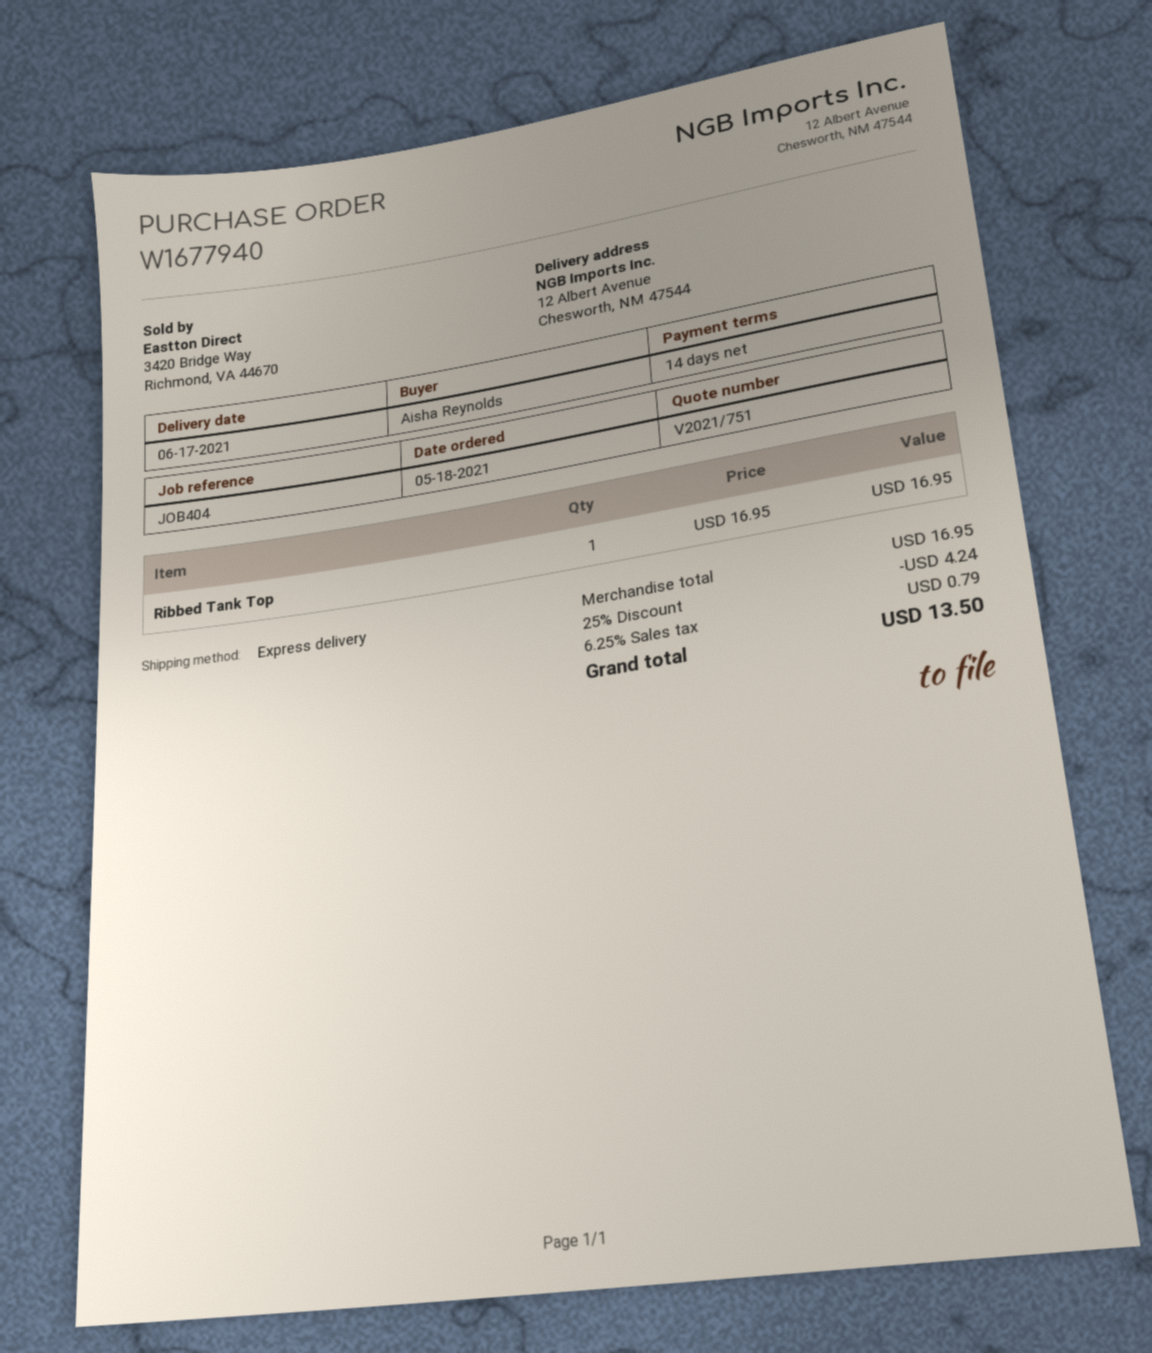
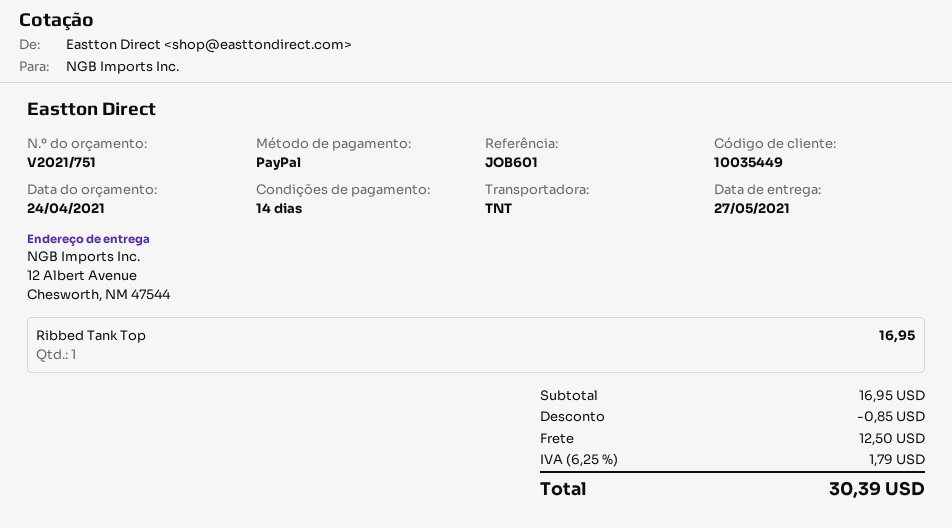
delivery date: 2021-06-17 -> 2021-05-27
reference: JOB404 -> JOB601
shipping method: express -> TNT
discount: 4.24 -> 0.85
shipping: none -> 12.50
tax: 6.25% = 0.79 -> 6.25% = 1.79
total: 13.50 -> 30.39

